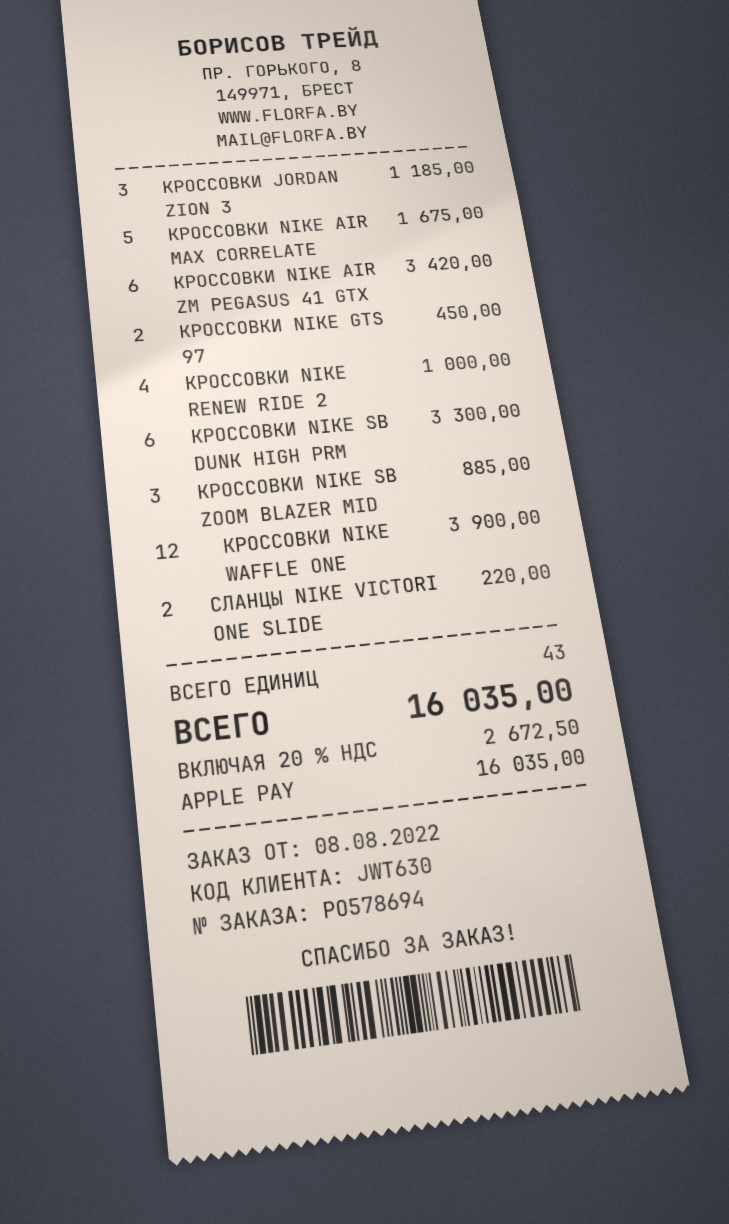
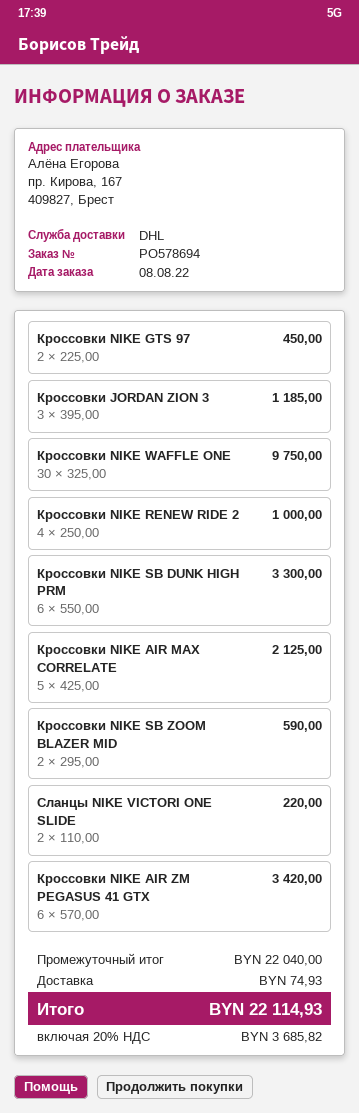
КРОССОВКИ NIKE AIR MAX CORRELATE: 5 for 1675.00 -> 5 for 2125.00
КРОССОВКИ NIKE SB ZOOM BLAZER MID: 3 for 885.00 -> 2 for 590.00
КРОССОВКИ NIKE WAFFLE ONE: 12 for 3900.00 -> 30 for 9750.00
shipping: none -> 74.93
tax: 20% = 2672.50 -> 20% = 3685.82
total: 16035.00 -> 22114.93

